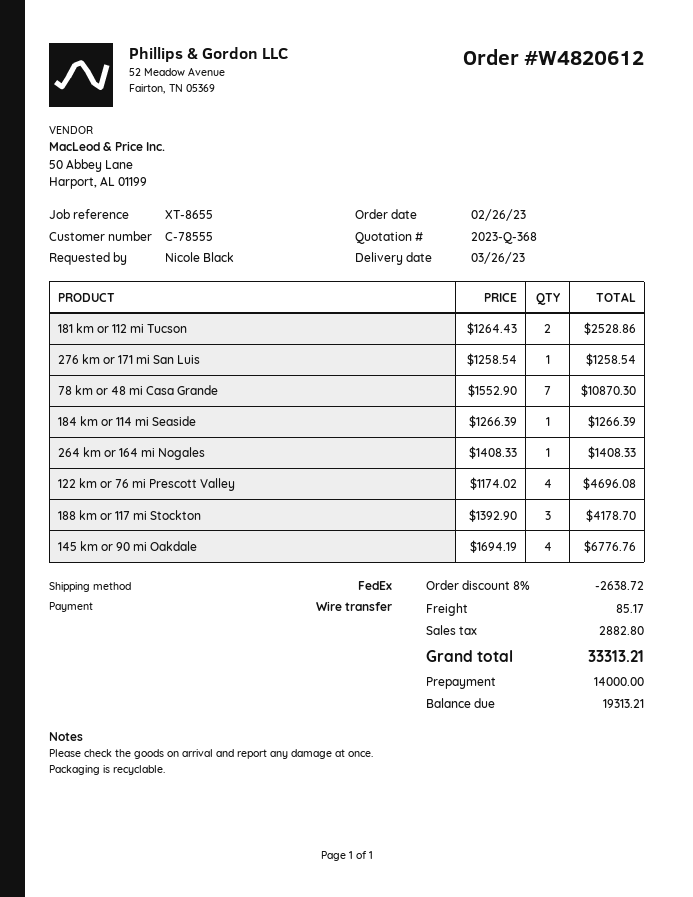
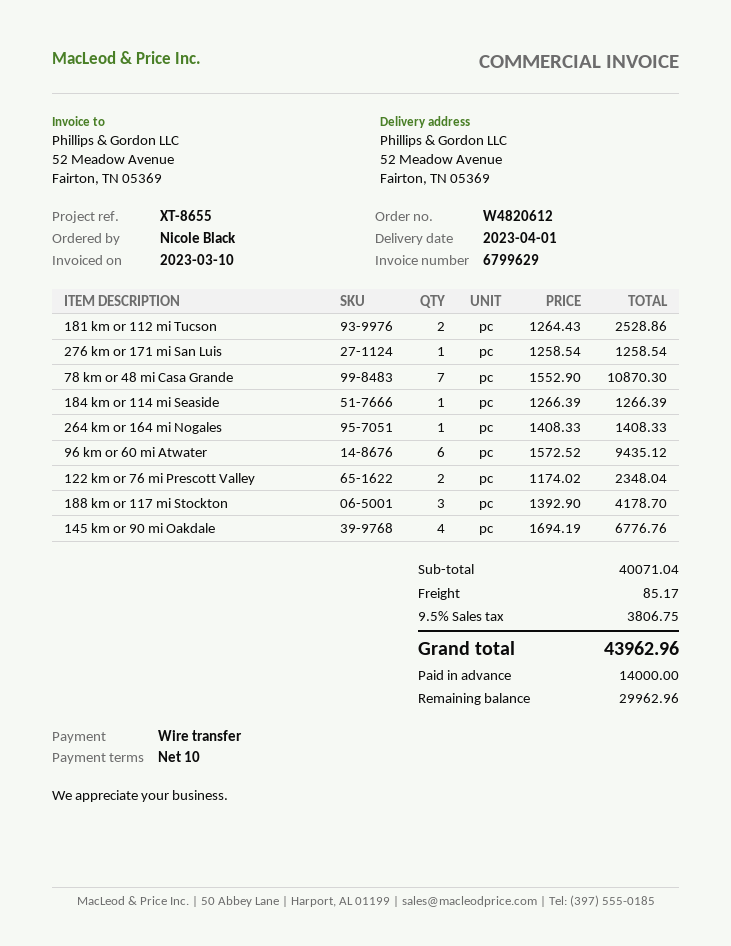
delivery date: 2023-03-26 -> 2023-04-01
122 km or 76 mi Prescott Valley: 4 x 1174.02 = 4696.08 -> 2 x 1174.02 = 2348.04
96 km or 60 mi Atwater: none -> 6 x 1572.52 = 9435.12
discount: 8% = 2638.72 -> none
tax: 2882.80 -> 3806.75
total: 33313.21 -> 43962.96
balance: 19313.21 -> 29962.96

